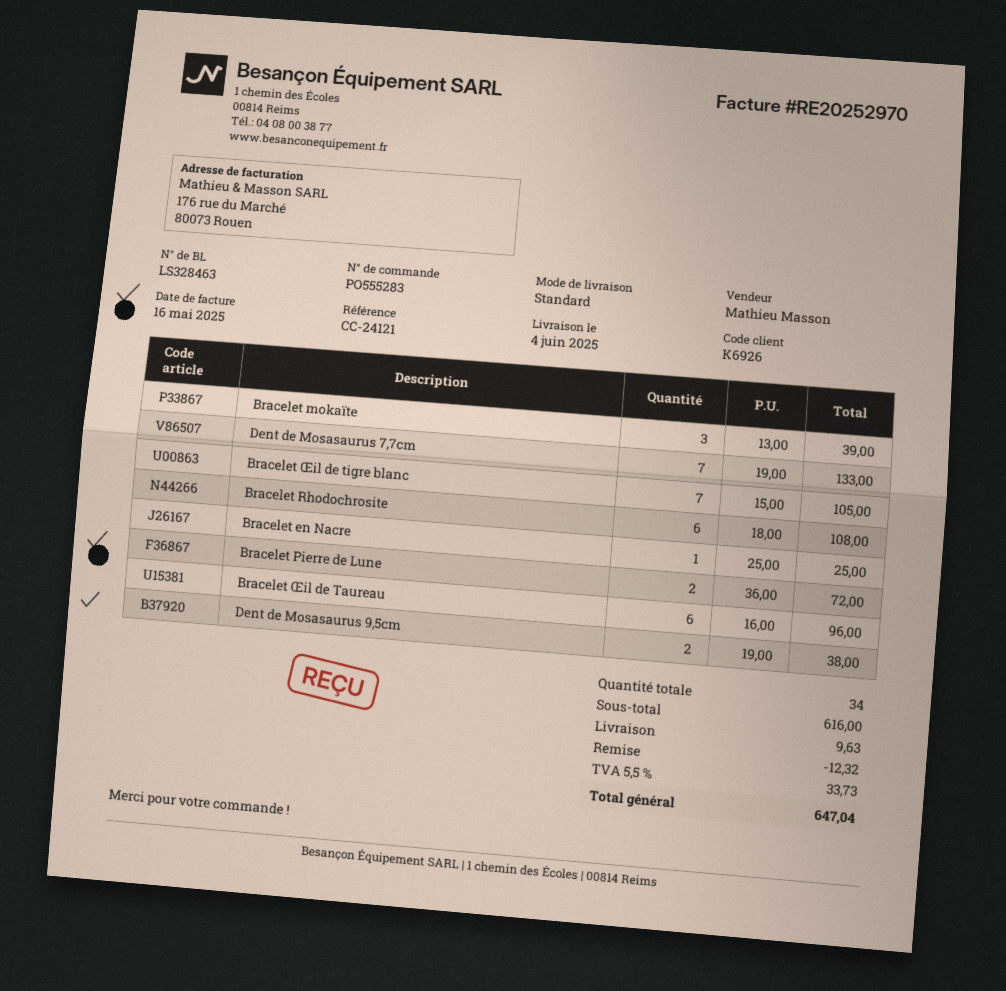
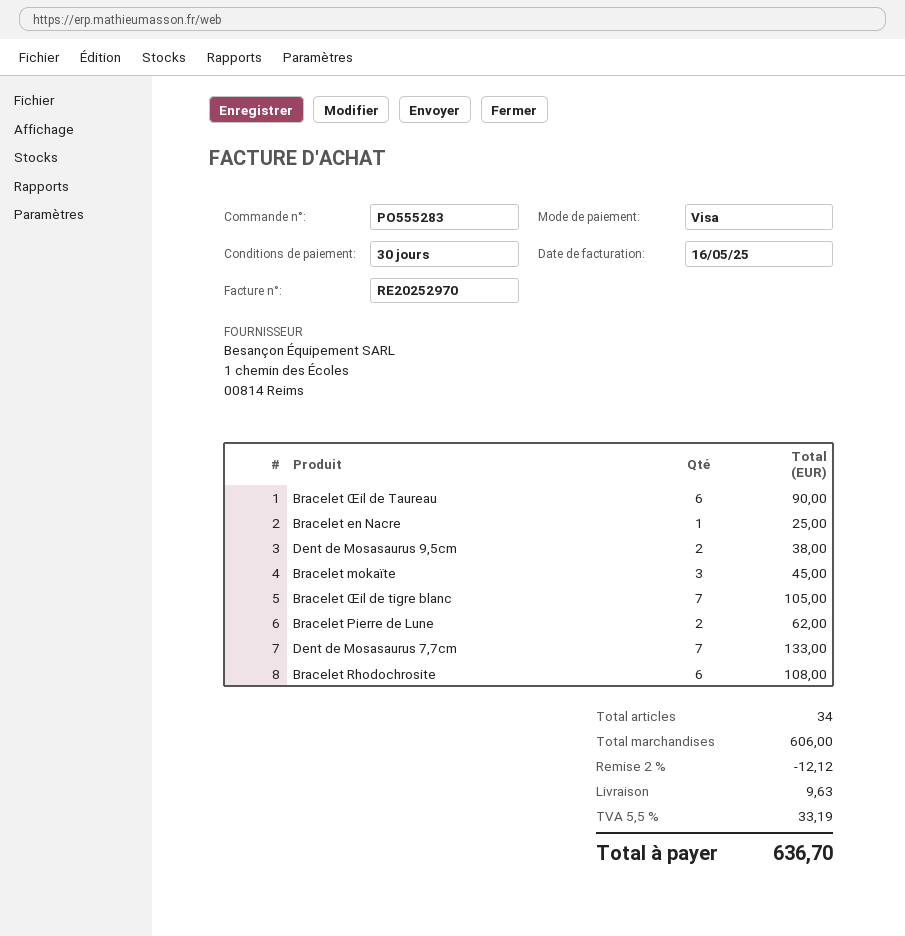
Bracelet mokaïte: 3 for 39.00 -> 3 for 45.00
Bracelet Pierre de Lune: 2 for 72.00 -> 2 for 62.00
Bracelet Œil de Taureau: 6 for 96.00 -> 6 for 90.00
subtotal: 616.00 -> 606.00
discount: 12.32 -> 12.12
tax: 5.5% = 33.73 -> 5.5% = 33.19
total: 647.04 -> 636.70

